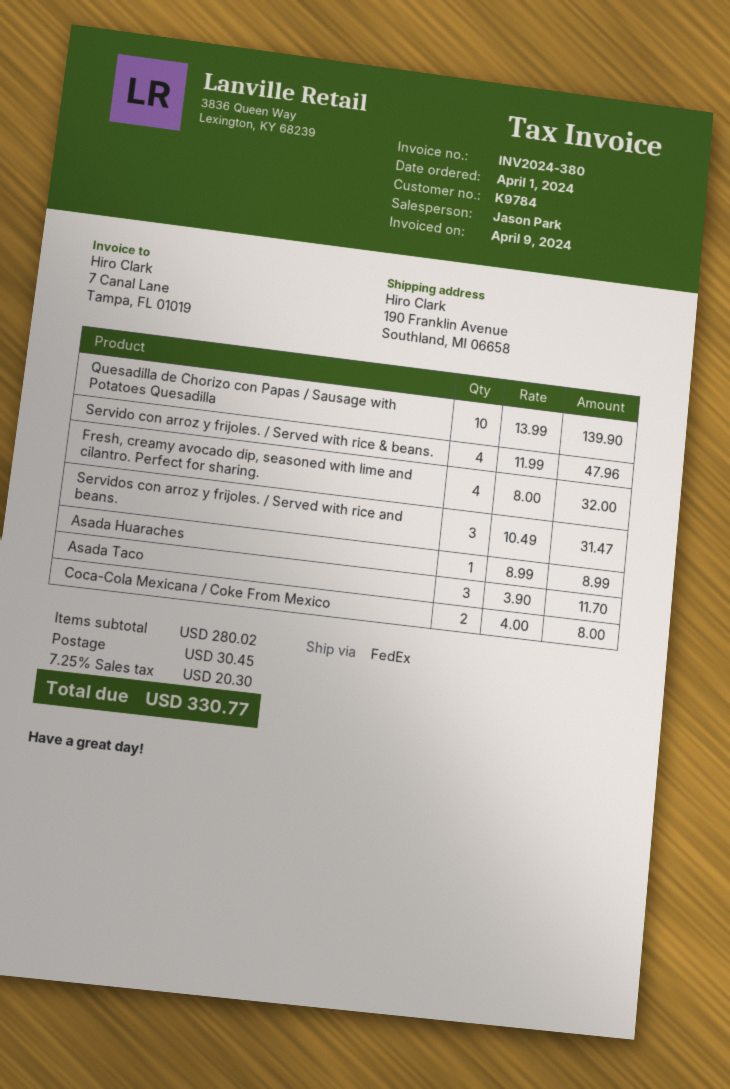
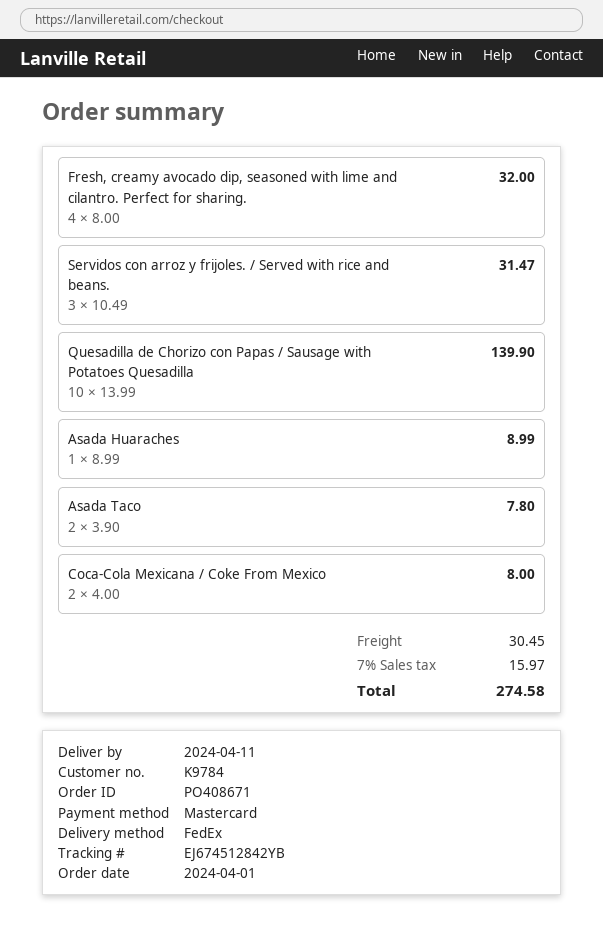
Servido con arroz y frijoles. / Served with rice & beans.: 4 x 11.99 = 47.96 -> none
Asada Taco: 3 x 3.90 = 11.70 -> 2 x 3.90 = 7.80
tax: 7.25% = 20.30 -> 7% = 15.97
total: 330.77 -> 274.58

